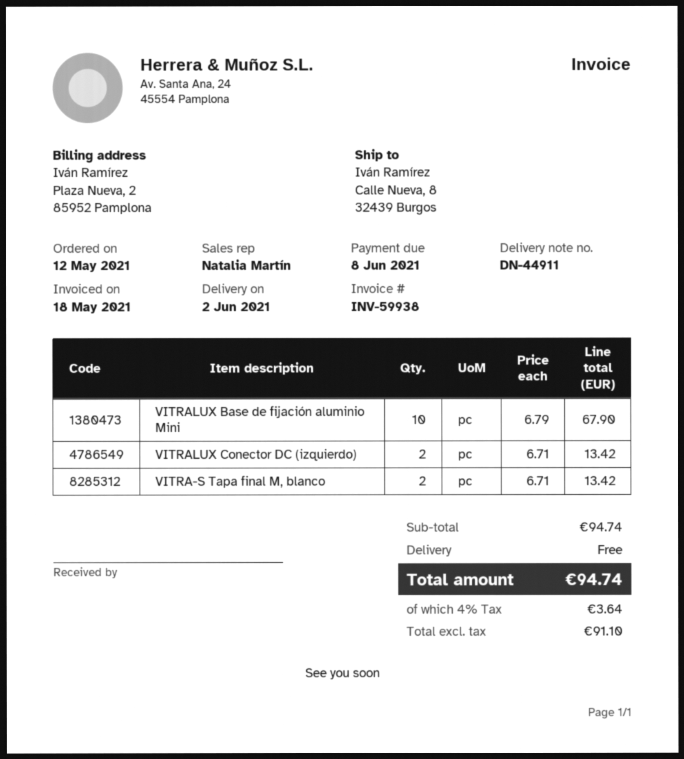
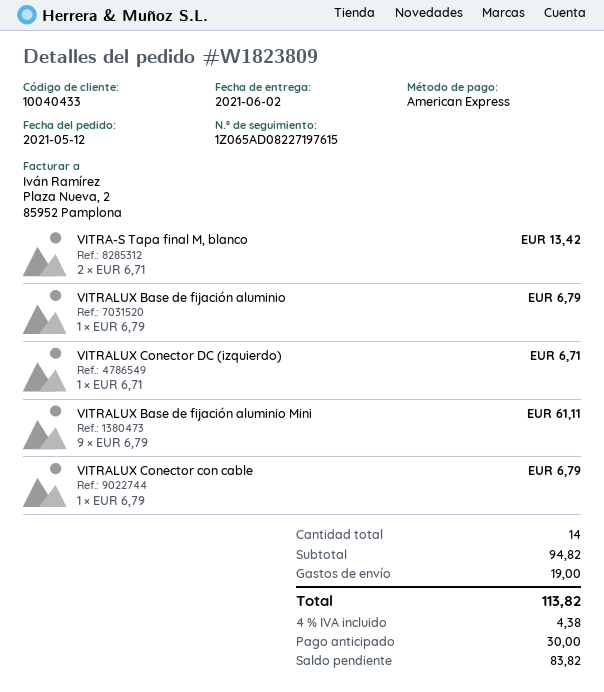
VITRALUX Base de fijación aluminio Mini: 10 x 6.79 = 67.90 -> 9 x 6.79 = 61.11
VITRALUX Conector DC (izquierdo): 2 x 6.71 = 13.42 -> 1 x 6.71 = 6.71
VITRALUX Base de fijación aluminio: none -> 1 x 6.79 = 6.79
VITRALUX Conector con cable: none -> 1 x 6.79 = 6.79
subtotal: 94.74 -> 94.82
shipping: 0.00 -> 19.00
tax: 4% = 3.64 -> 4% = 4.38
total: 94.74 -> 113.82

